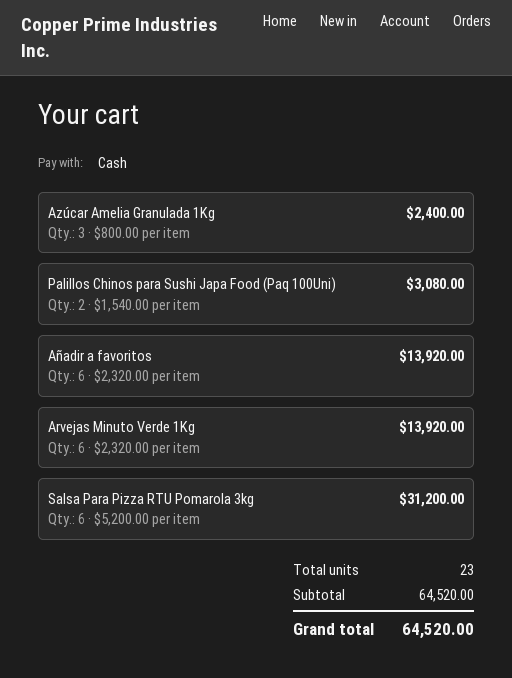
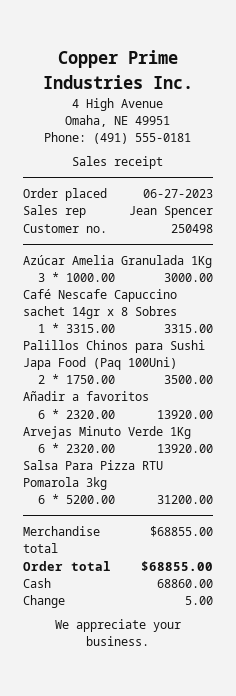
Azúcar Amelia Granulada 1Kg: 3 x 800.00 = 2400.00 -> 3 x 1000.00 = 3000.00
Palillos Chinos para Sushi Japa Food (Paq 100Uni): 2 x 1540.00 = 3080.00 -> 2 x 1750.00 = 3500.00
Café Nescafe Capuccino sachet 14gr x 8 Sobres: none -> 1 x 3315.00 = 3315.00
subtotal: 64520.00 -> 68855.00
total: 64520.00 -> 68855.00

